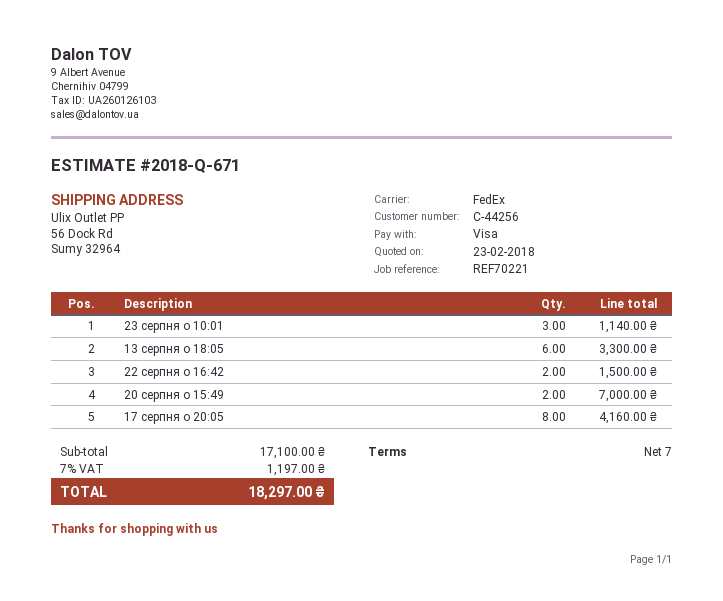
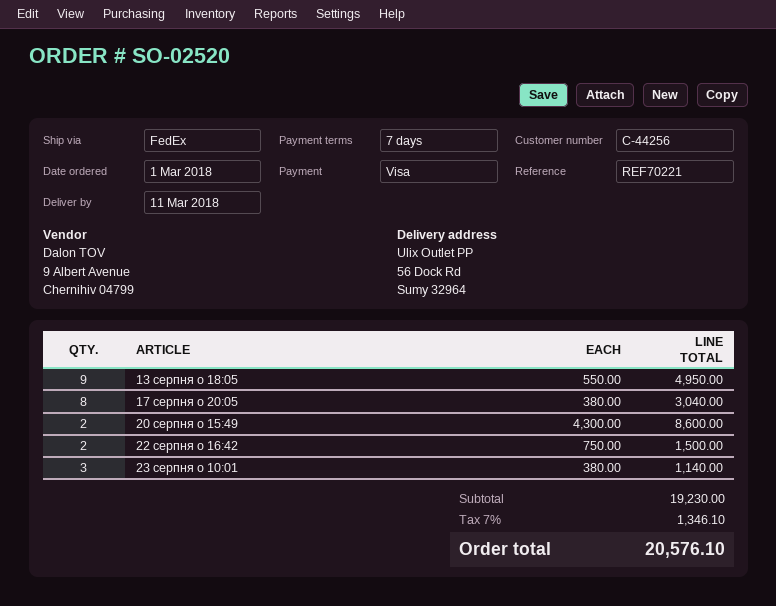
13 серпня о 18:05: 6 for 3300.00 -> 9 for 4950.00
20 серпня о 15:49: 2 for 7000.00 -> 2 for 8600.00
17 серпня о 20:05: 8 for 4160.00 -> 8 for 3040.00
subtotal: 17100.00 -> 19230.00
tax: 7% = 1197.00 -> 7% = 1346.10
total: 18297.00 -> 20576.10

